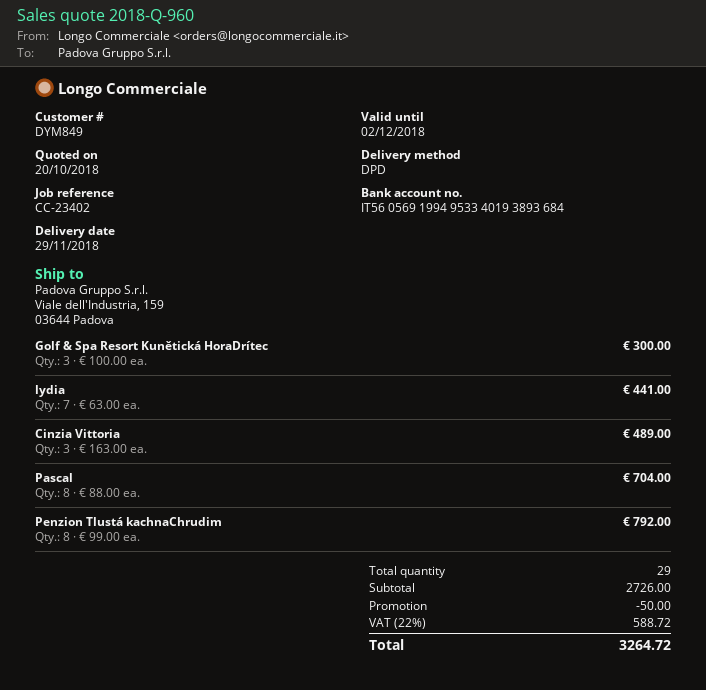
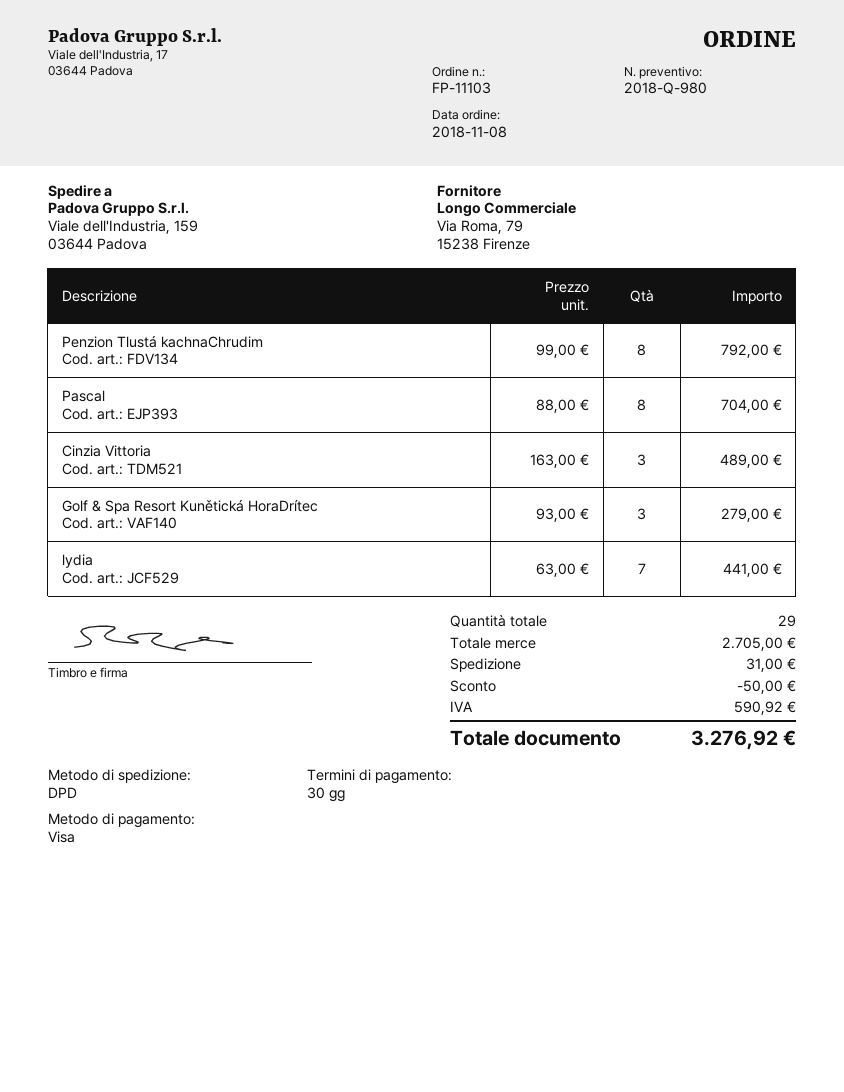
quote number: 2018-Q-960 -> 2018-Q-980
Golf & Spa Resort Kunětická HoraDrítec: 3 x 100.00 = 300.00 -> 3 x 93.00 = 279.00
subtotal: 2726.00 -> 2705.00
shipping: none -> 31.00
tax: 588.72 -> 590.92
total: 3264.72 -> 3276.92

